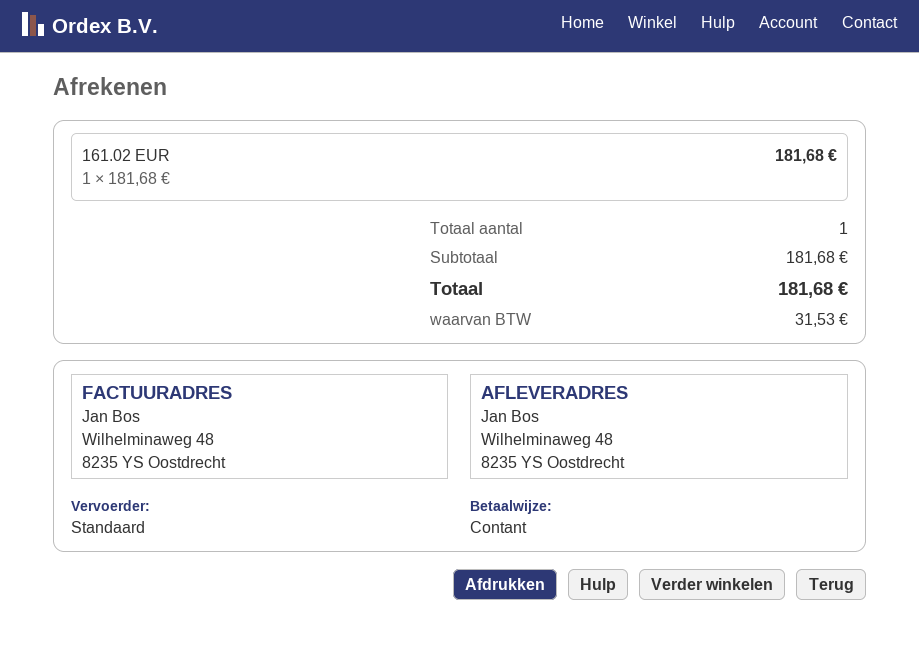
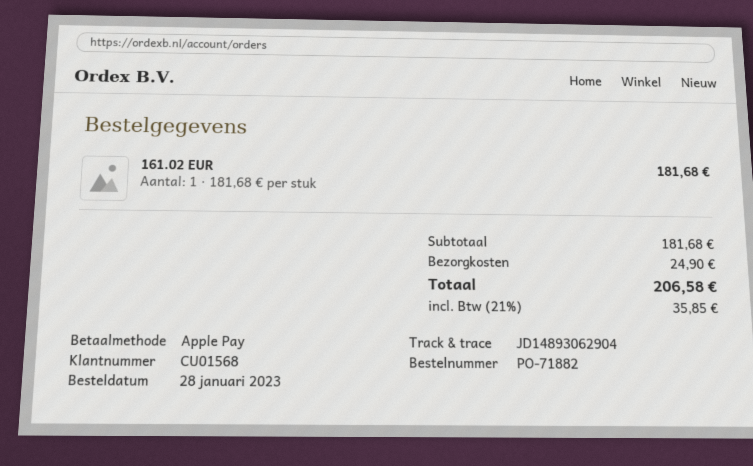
payment method: cash -> Apple Pay
shipping: none -> 24.90
tax: 31.53 -> 35.85
total: 181.68 -> 206.58

